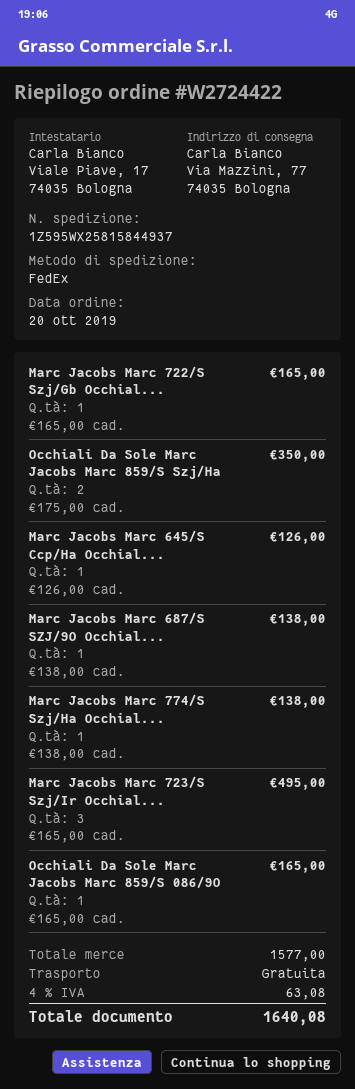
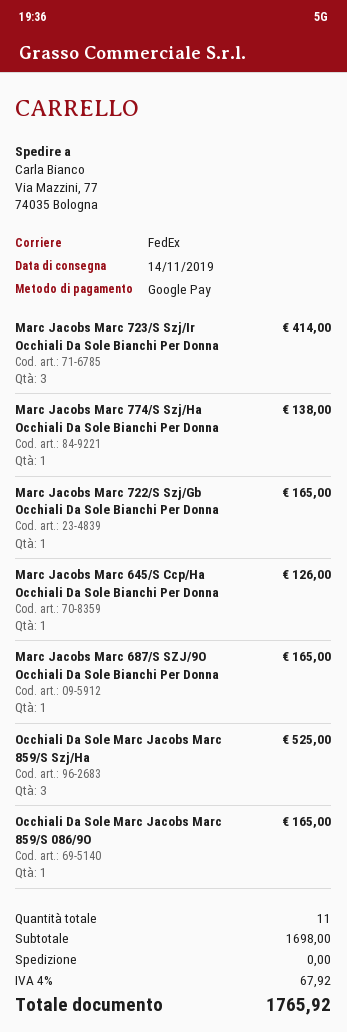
Occhiali Da Sole Marc Jacobs Marc 859/S Szj/Ha: 2 for 350.00 -> 3 for 525.00
Marc Jacobs Marc 687/S SZJ/9O Occhial...: 1 for 138.00 -> 1 for 165.00
Marc Jacobs Marc 723/S Szj/Ir Occhial...: 3 for 495.00 -> 3 for 414.00
subtotal: 1577.00 -> 1698.00
tax: 4% = 63.08 -> 4% = 67.92
total: 1640.08 -> 1765.92

